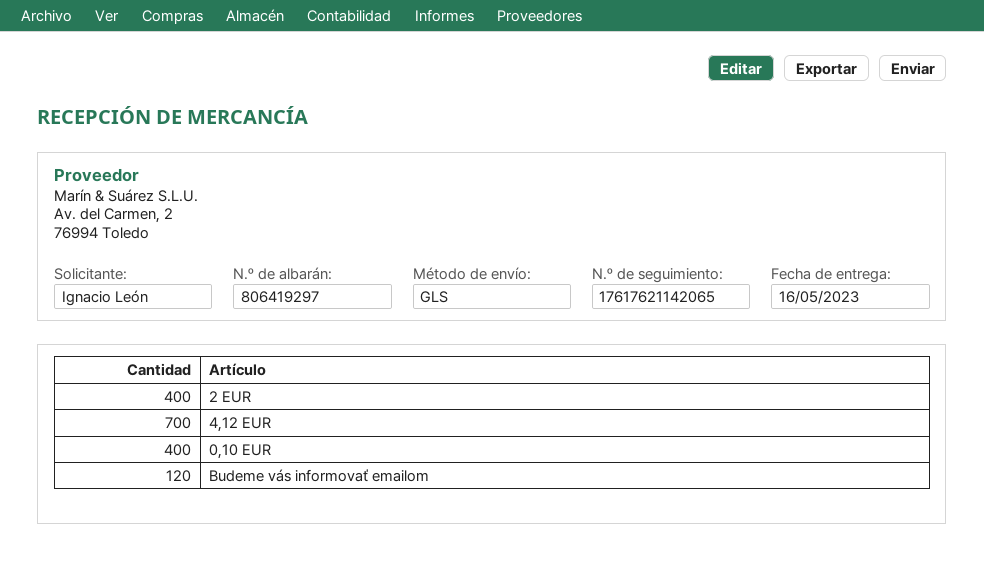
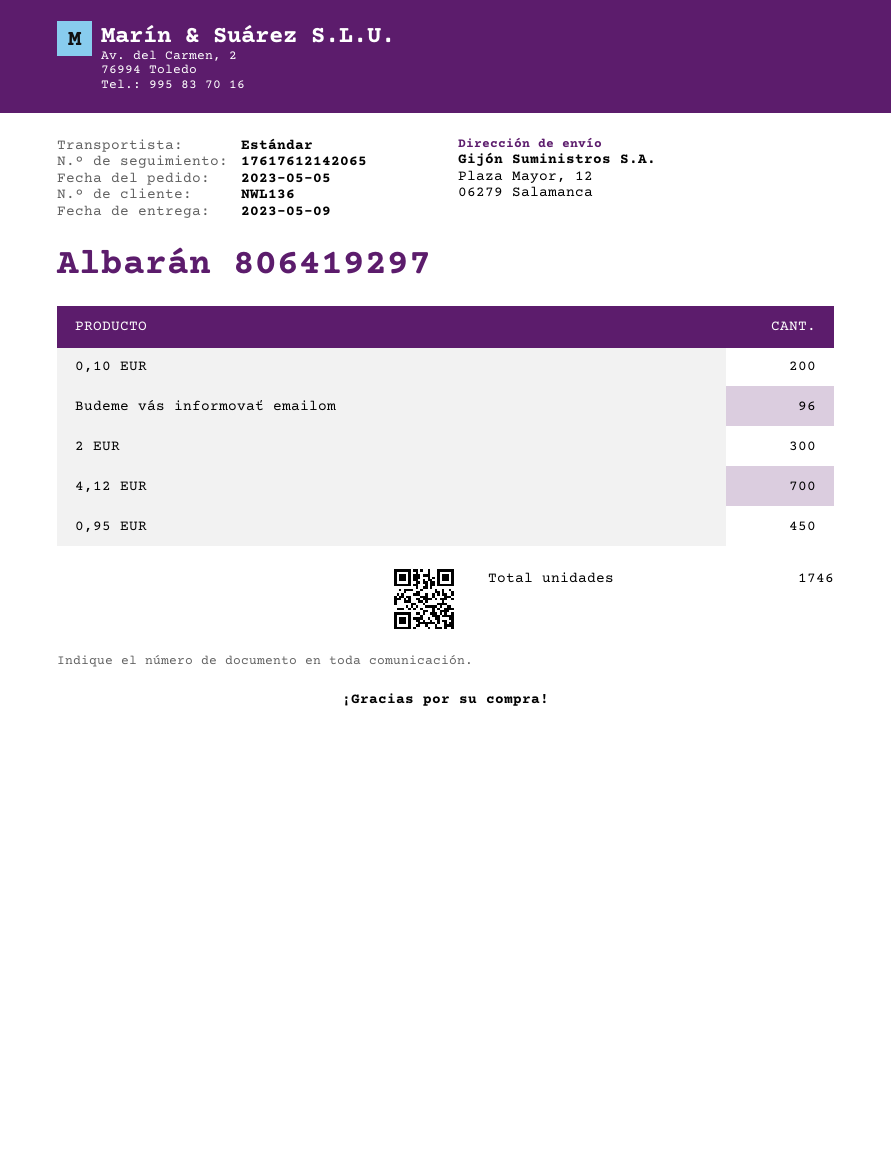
delivery date: 2023-05-16 -> 2023-05-09
shipping method: GLS -> standard
tracking number: 17617621142065 -> 17617612142065
2 EUR: 400 -> 300
0,10 EUR: 400 -> 200
Budeme vás informovať emailom: 120 -> 96
0,95 EUR: none -> 450

